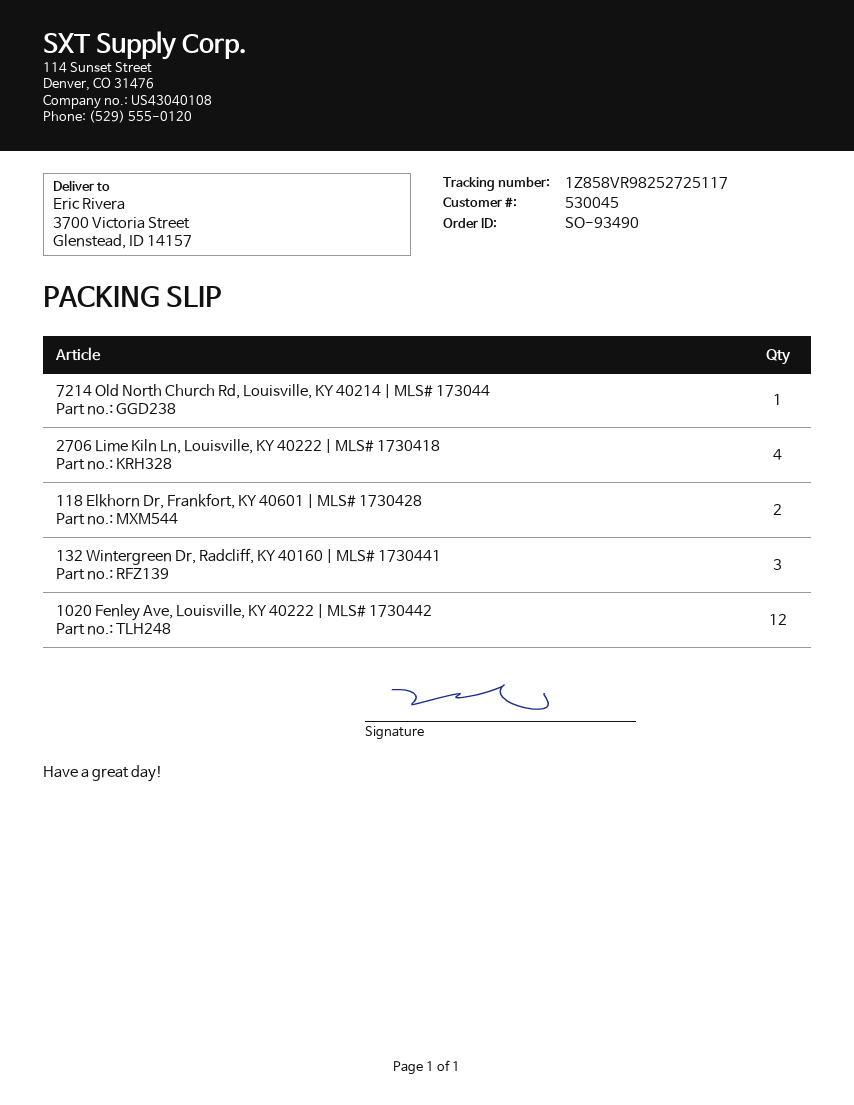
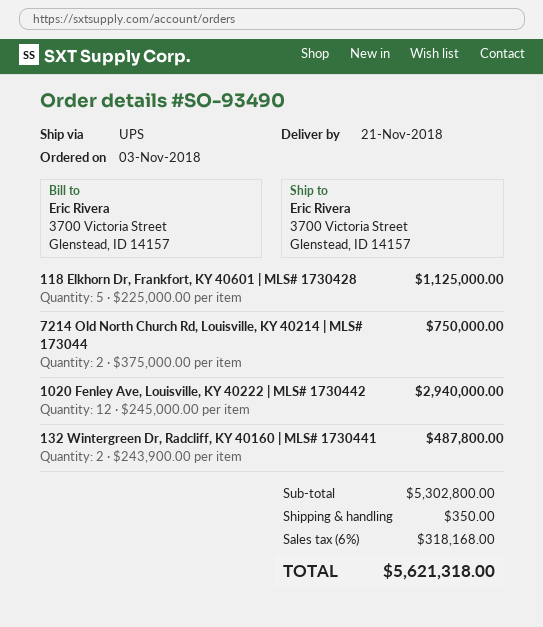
7214 Old North Church Rd, Louisville, KY 40214 | MLS# 173044: 1 -> 2
2706 Lime Kiln Ln, Louisville, KY 40222 | MLS# 1730418: 4 -> none
118 Elkhorn Dr, Frankfort, KY 40601 | MLS# 1730428: 2 -> 5
132 Wintergreen Dr, Radcliff, KY 40160 | MLS# 1730441: 3 -> 2

